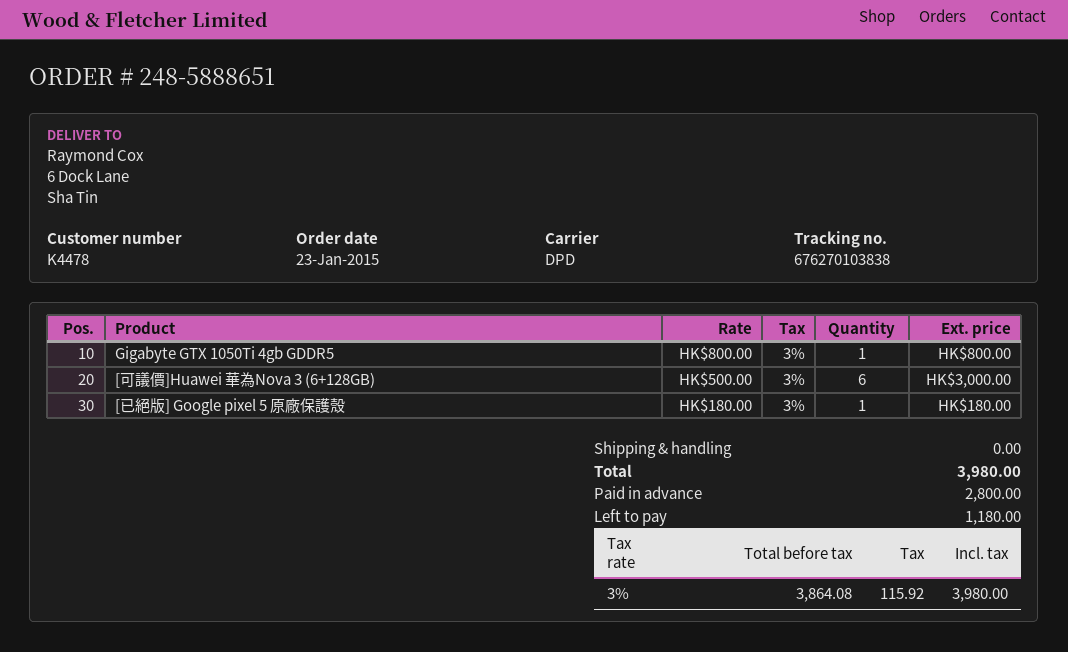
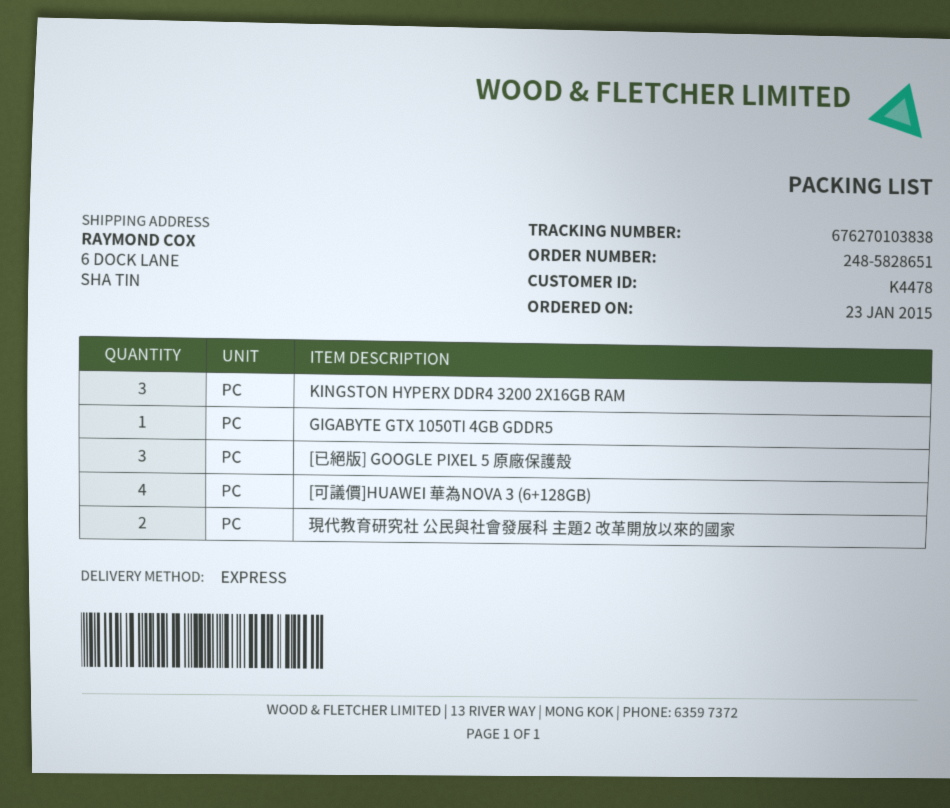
order number: 248-5888651 -> 248-5828651
shipping method: DPD -> express
[可議價]Huawei 華為Nova 3 (6+128GB): 6 -> 4
[已絕版] Google pixel 5 原廠保護殼: 1 -> 3
KINGSTON HYPERX DDR4 3200 2X16GB RAM: none -> 3
現代教育研究社 公民與社會發展科 主題2 改革開放以來的國家: none -> 2

